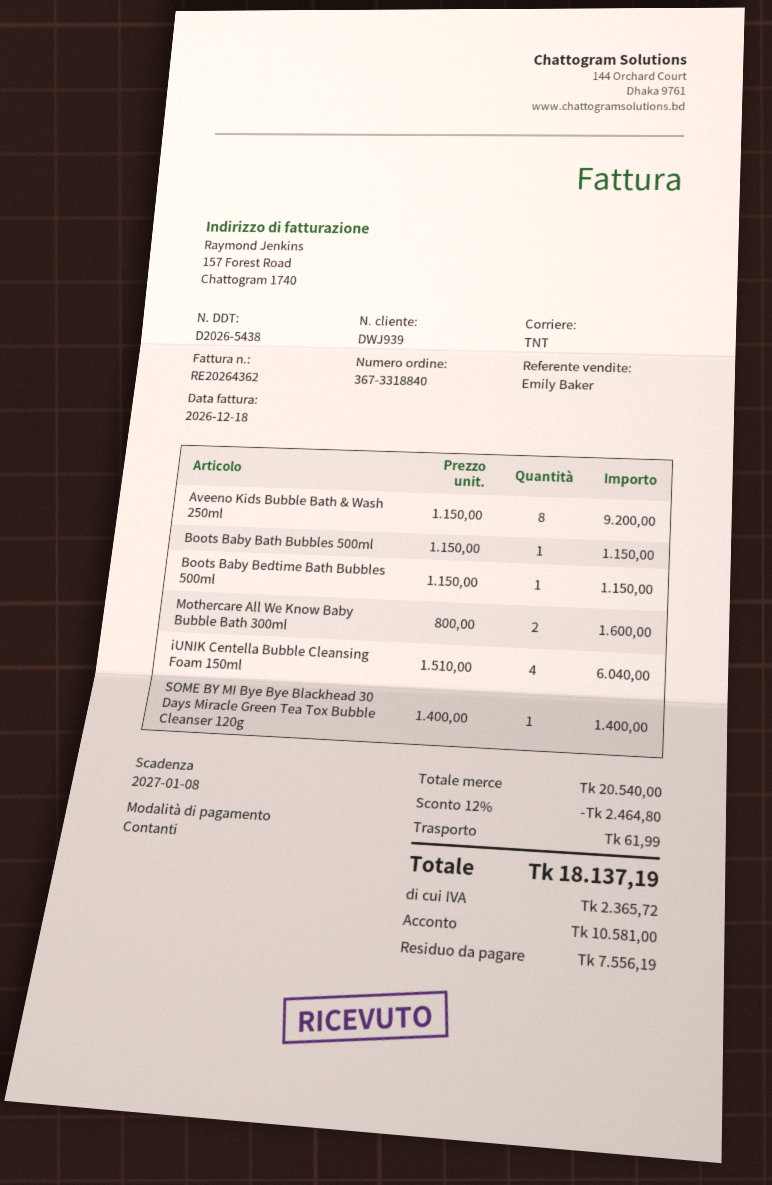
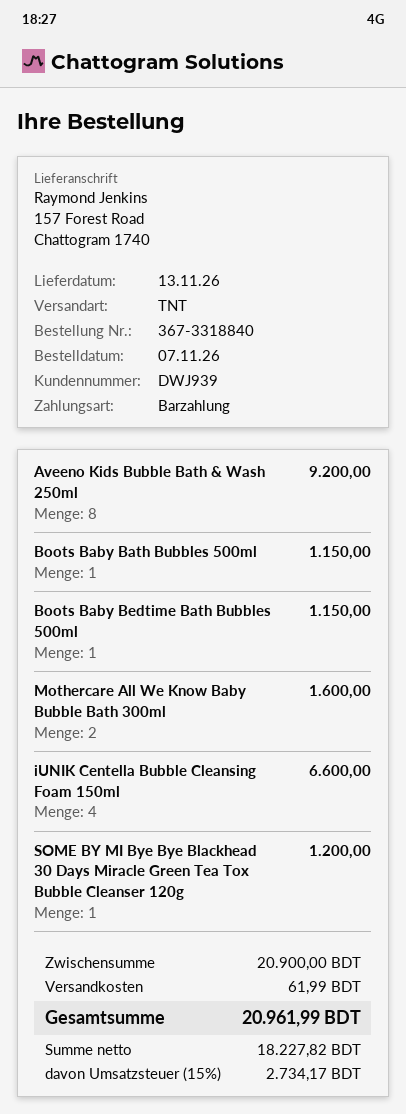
iUNIK Centella Bubble Cleansing Foam 150ml: 4 for 6040.00 -> 4 for 6600.00
SOME BY MI Bye Bye Blackhead 30 Days Miracle Green Tea Tox Bubble Cleanser 120g: 1 for 1400.00 -> 1 for 1200.00
subtotal: 20540.00 -> 20900.00
discount: 12% = 2464.80 -> none
tax: 2365.72 -> 2734.17
total: 18137.19 -> 20961.99

